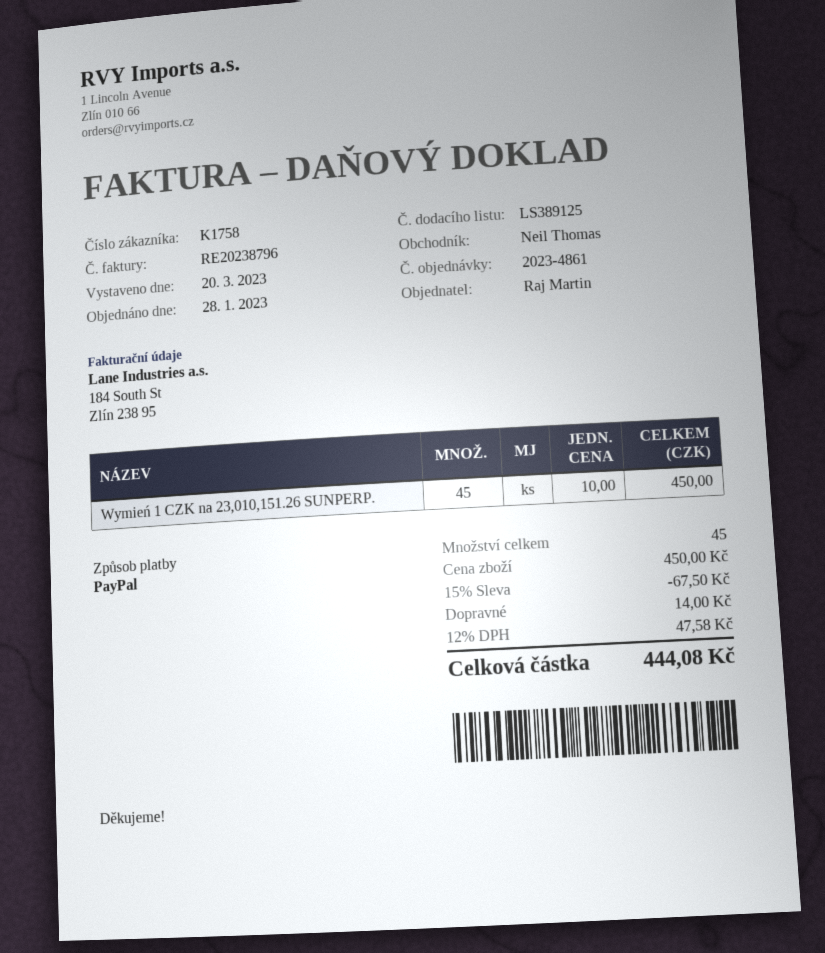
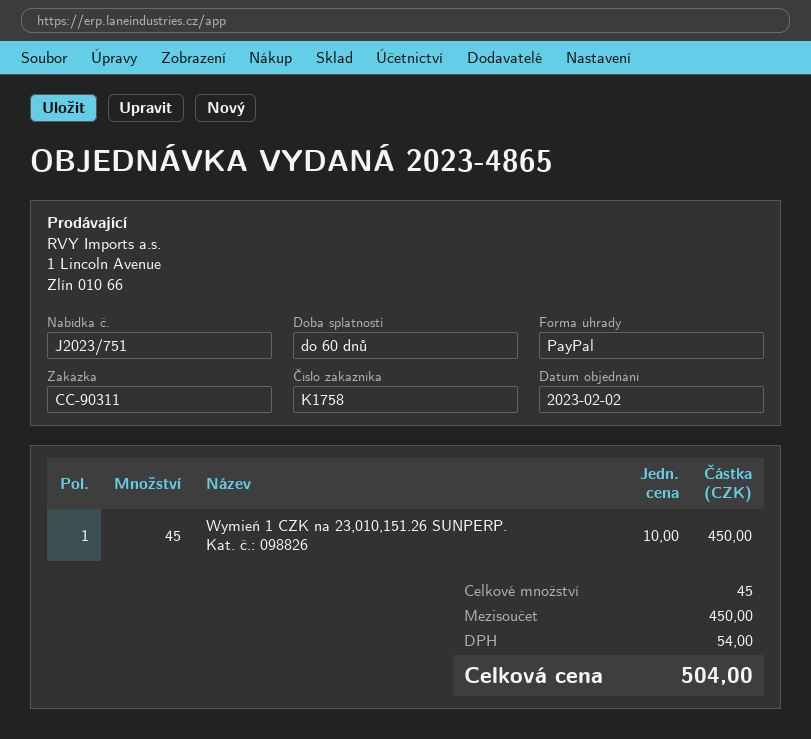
order number: 2023-4861 -> 2023-4865
order date: 2023-01-28 -> 2023-02-02
discount: 15% = 67.50 -> none
shipping: 14.00 -> none
tax: 47.58 -> 54.00
total: 444.08 -> 504.00

